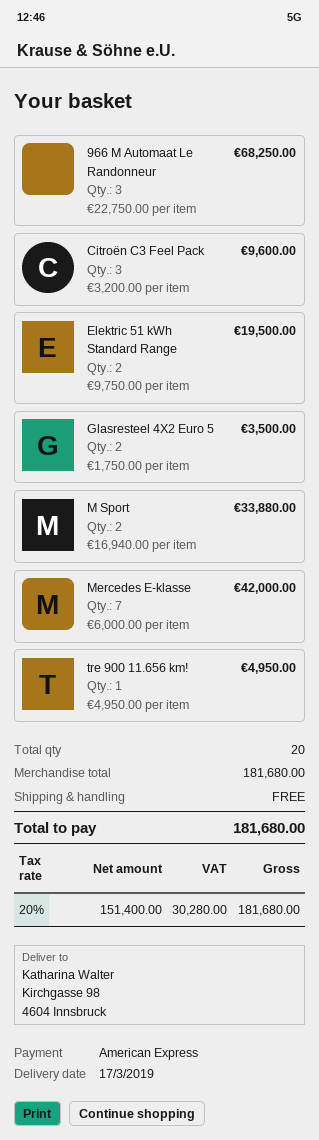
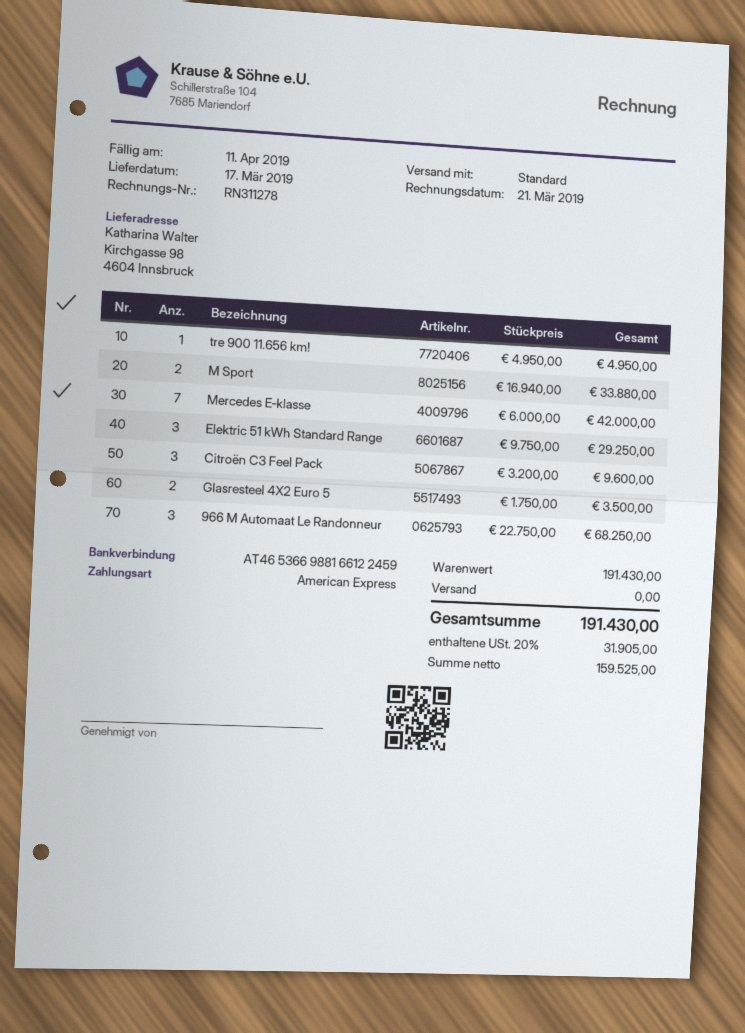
Elektric 51 kWh Standard Range: 2 x 9750.00 = 19500.00 -> 3 x 9750.00 = 29250.00
subtotal: 181680.00 -> 191430.00
net: 151400.00 -> 159525.00
tax: 20% = 30280.00 -> 20% = 31905.00
total: 181680.00 -> 191430.00

